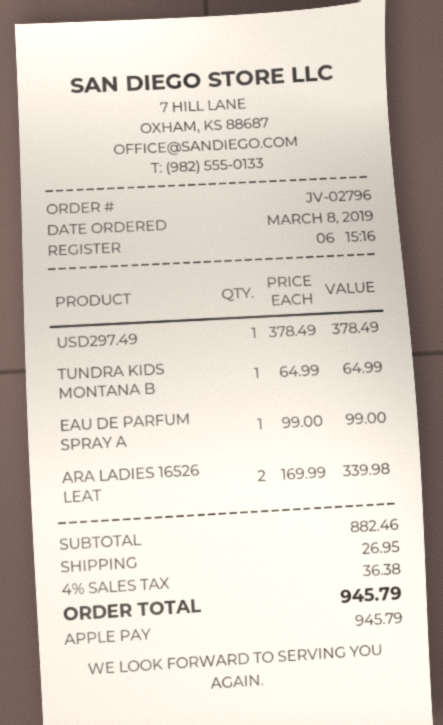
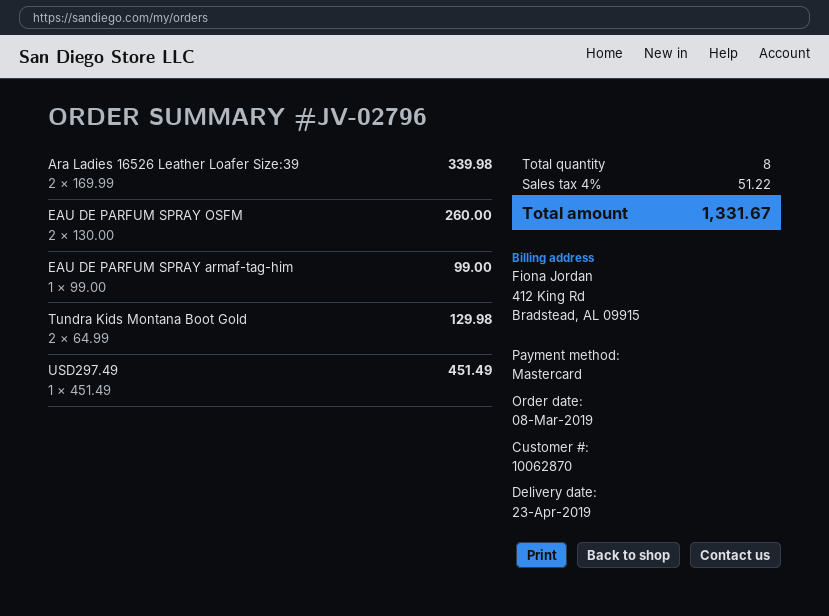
payment method: Apple Pay -> Mastercard
USD297.49: 1 x 378.49 = 378.49 -> 1 x 451.49 = 451.49
TUNDRA KIDS MONTANA B: 1 x 64.99 = 64.99 -> 2 x 64.99 = 129.98
EAU DE PARFUM SPRAY OSFM: none -> 2 x 130.00 = 260.00
shipping: 26.95 -> none
tax: 4% = 36.38 -> 4% = 51.22
total: 945.79 -> 1331.67

